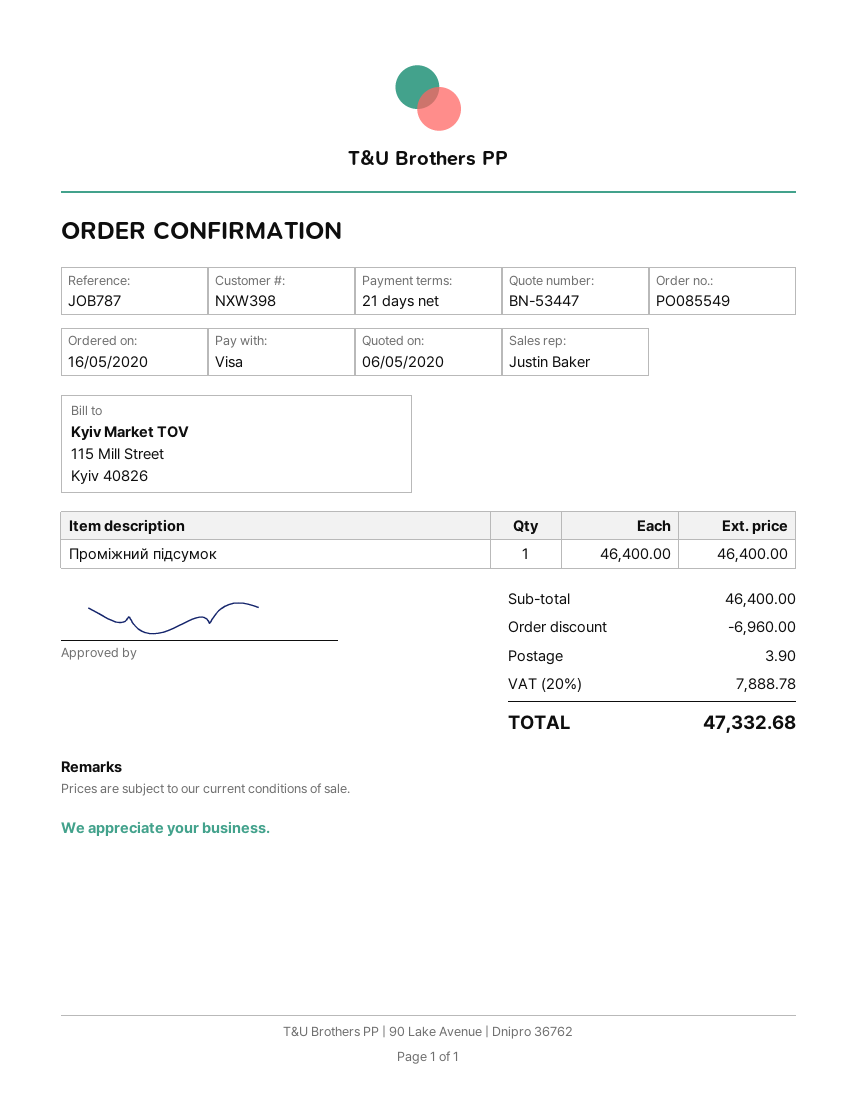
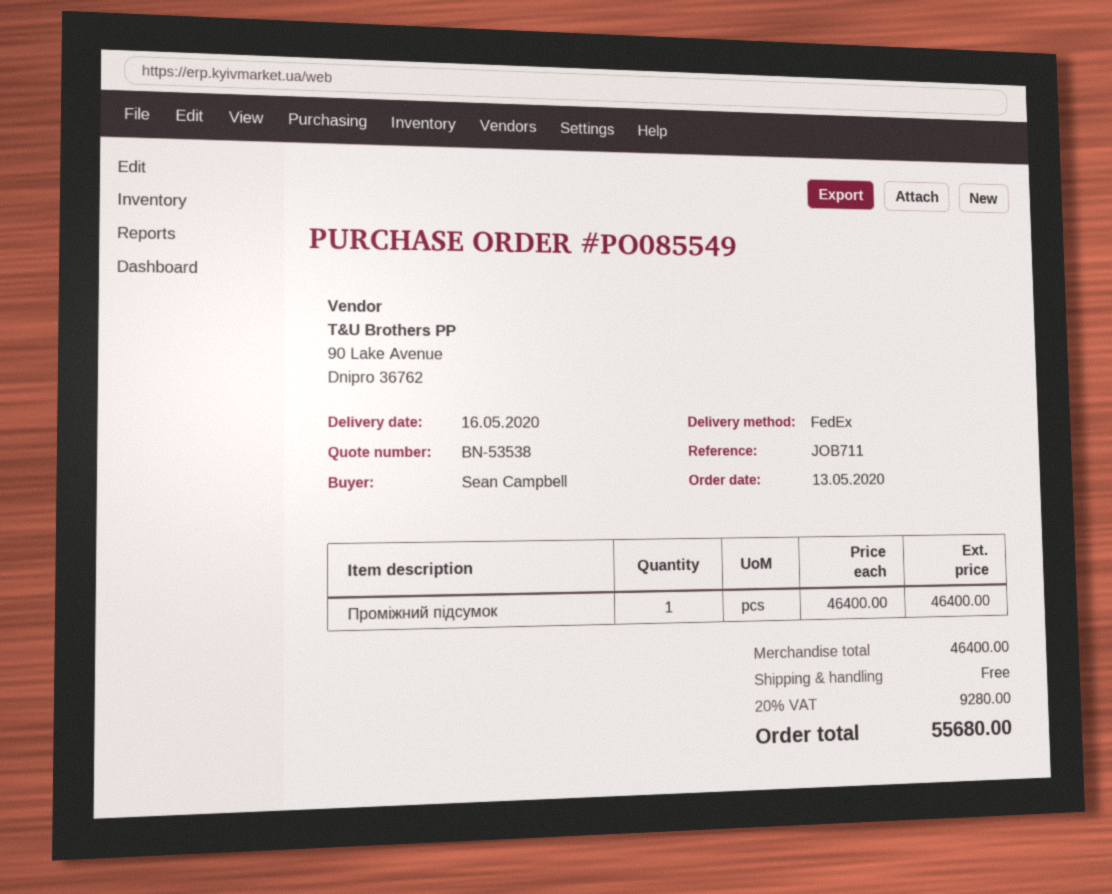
quote number: BN-53447 -> BN-53538
order date: 2020-05-16 -> 2020-05-13
reference: JOB787 -> JOB711
discount: 6960.00 -> none
shipping: 3.90 -> 0.00
tax: 20% = 7888.78 -> 20% = 9280.00
total: 47332.68 -> 55680.00

